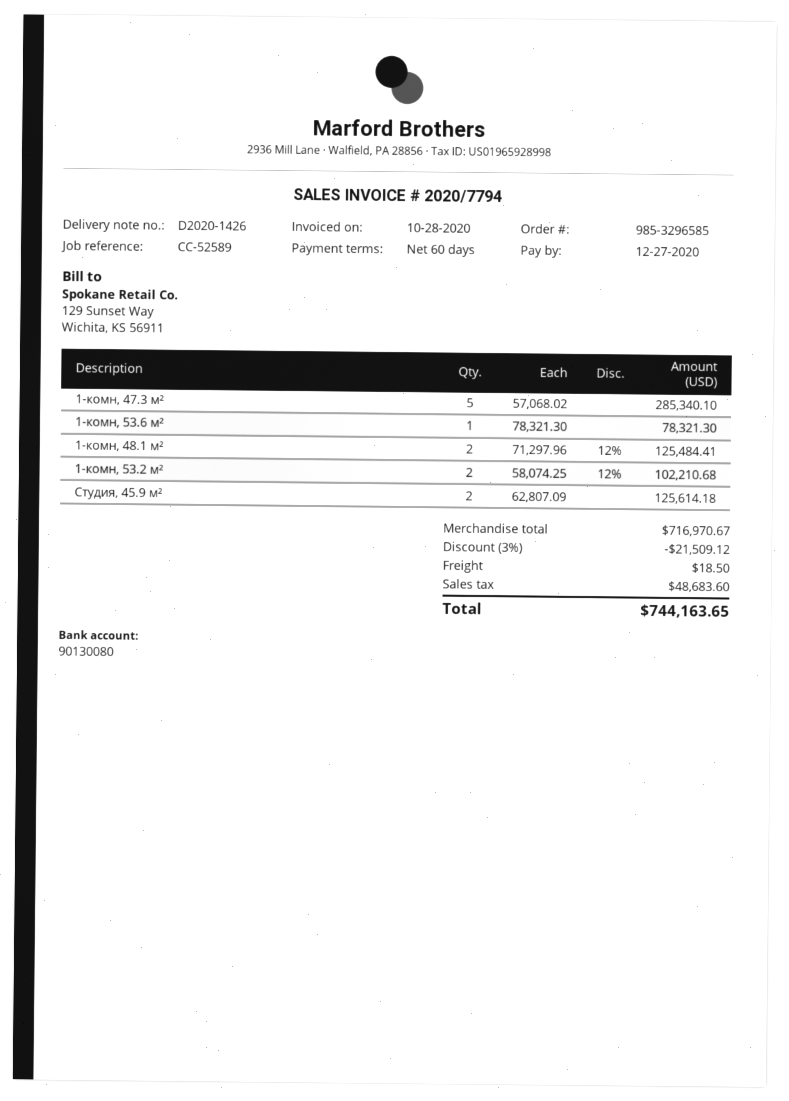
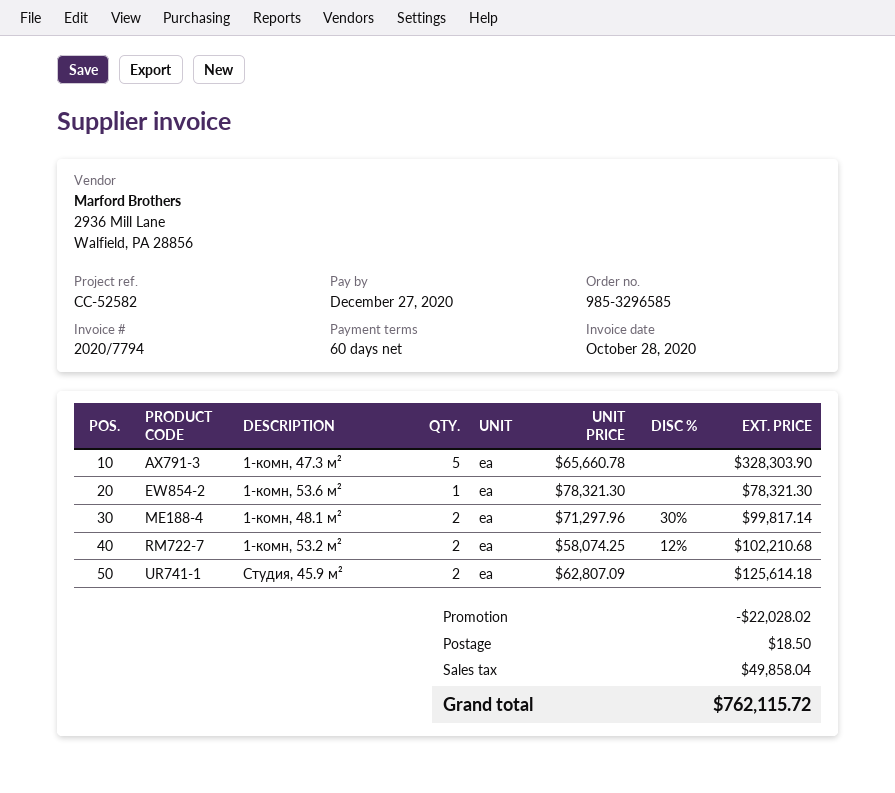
reference: CC-52589 -> CC-52582
1-комн, 47.3 м²: 5 x 57068.02 = 285340.10 -> 5 x 65660.78 = 328303.90
1-комн, 48.1 м²: 2 x 71297.96 - 12% = 125484.41 -> 2 x 71297.96 - 30% = 99817.14
discount: 21509.12 -> 22028.02
tax: 48683.60 -> 49858.04
total: 744163.65 -> 762115.72

